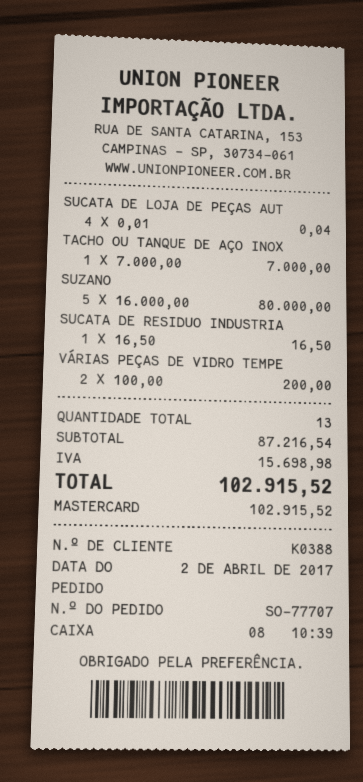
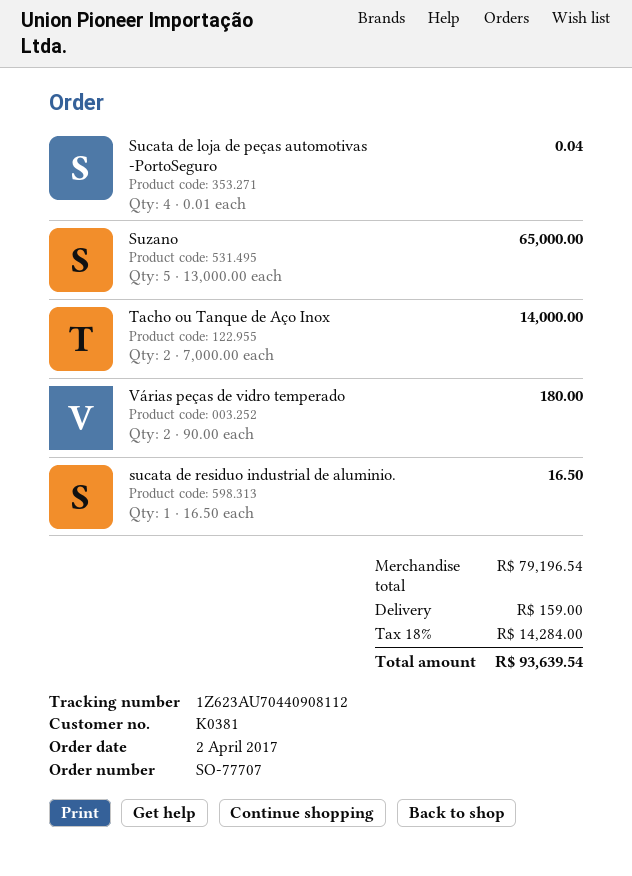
customer number: K0388 -> K0381
TACHO OU TANQUE DE AÇO INOX: 1 x 7000.00 = 7000.00 -> 2 x 7000.00 = 14000.00
SUZANO: 5 x 16000.00 = 80000.00 -> 5 x 13000.00 = 65000.00
VÁRIAS PEÇAS DE VIDRO TEMPE: 2 x 100.00 = 200.00 -> 2 x 90.00 = 180.00
subtotal: 87216.54 -> 79196.54
shipping: none -> 159.00
tax: 15698.98 -> 14284.00
total: 102915.52 -> 93639.54

